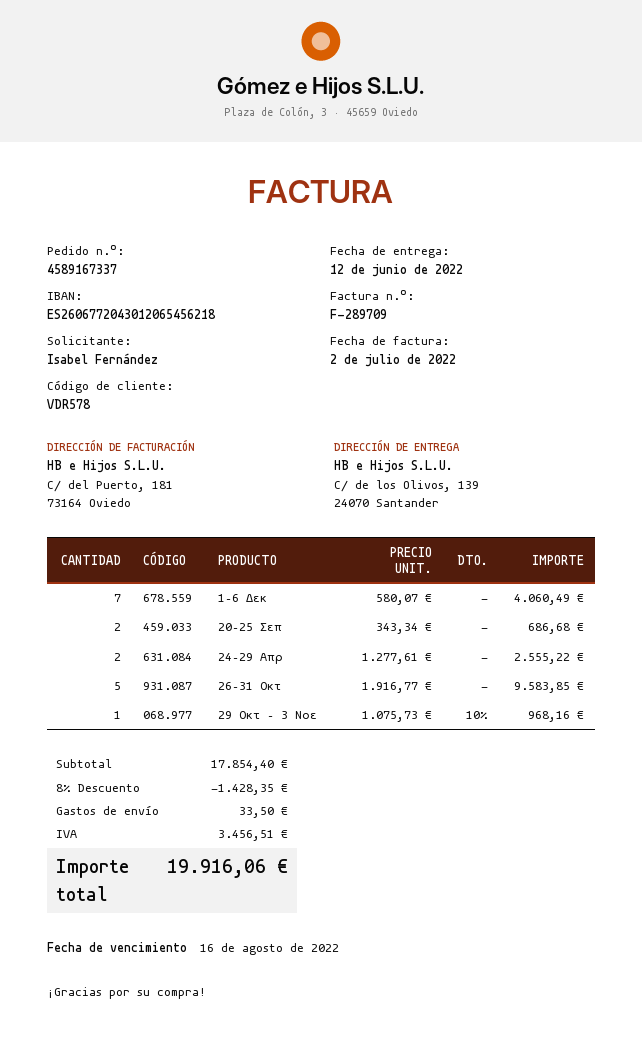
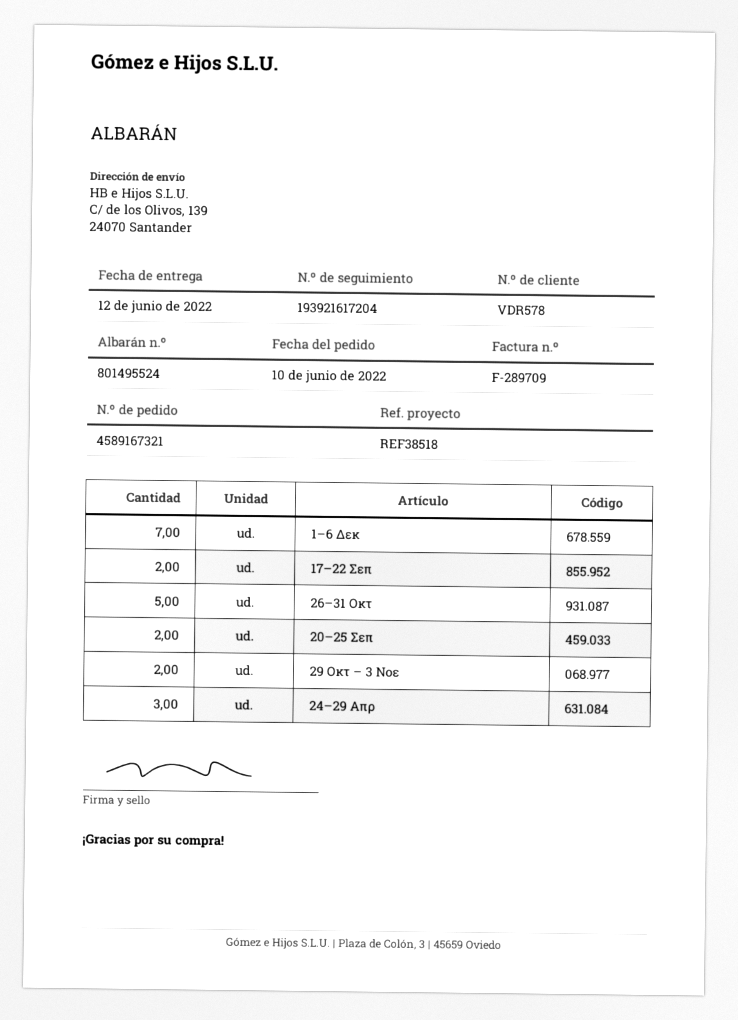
order number: 4589167337 -> 4589167321
24–29 Απρ: 2 -> 3
29 Οκτ – 3 Νοε: 1 -> 2
17–22 Σεπ: none -> 2

